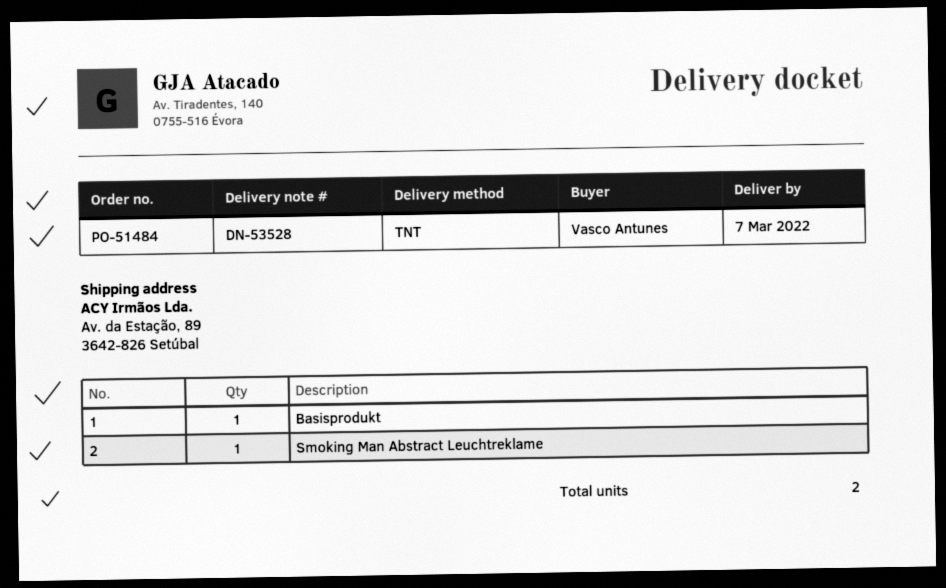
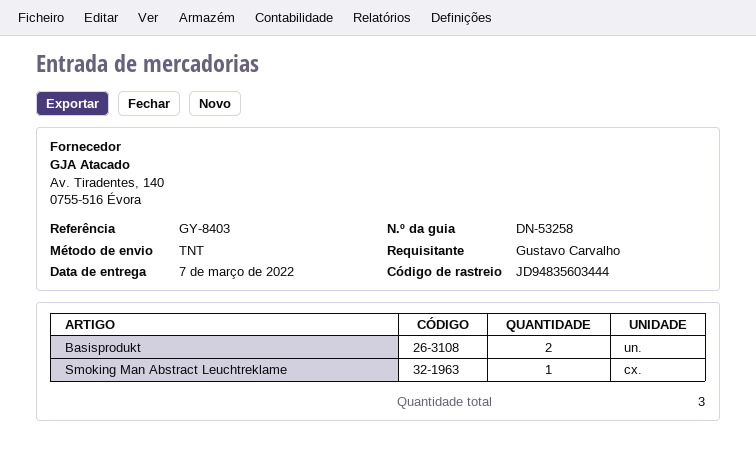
delivery note number: DN-53528 -> DN-53258
ordered by: Vasco Antunes -> Gustavo Carvalho
Basisprodukt: 1 -> 2
total quantity: 2 -> 3

